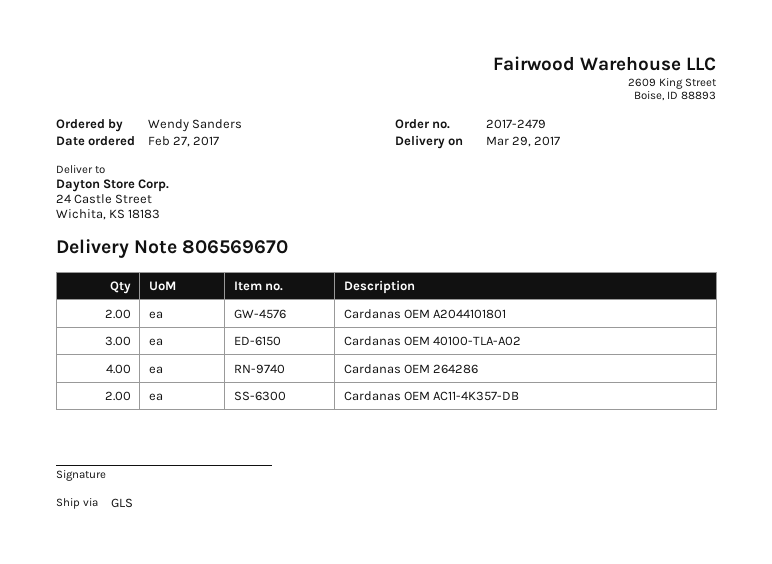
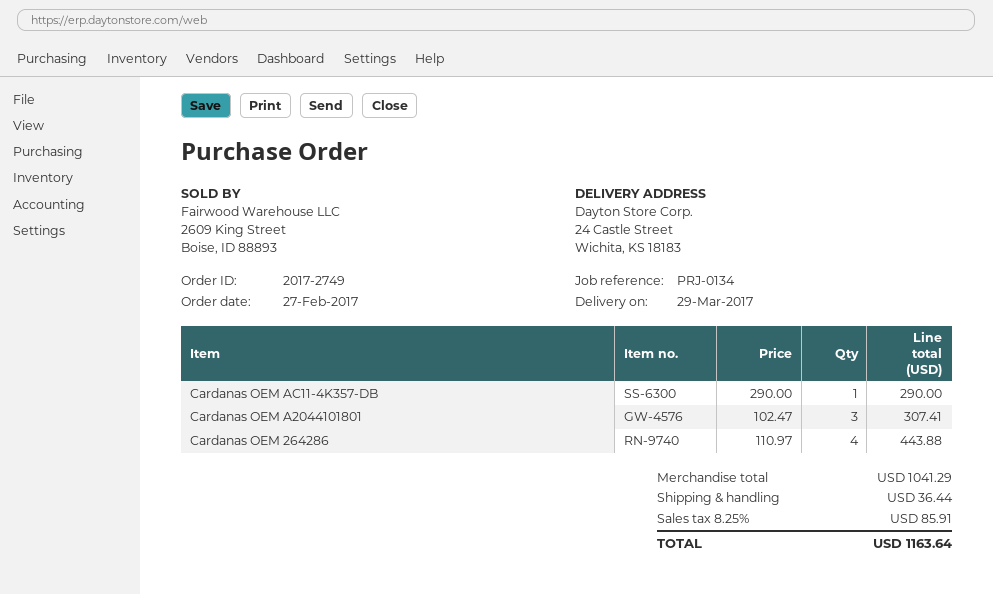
order number: 2017-2479 -> 2017-2749
Cardanas OEM A2044101801: 2 -> 3
Cardanas OEM 40100-TLA-A02: 3 -> none
Cardanas OEM AC11-4K357-DB: 2 -> 1

